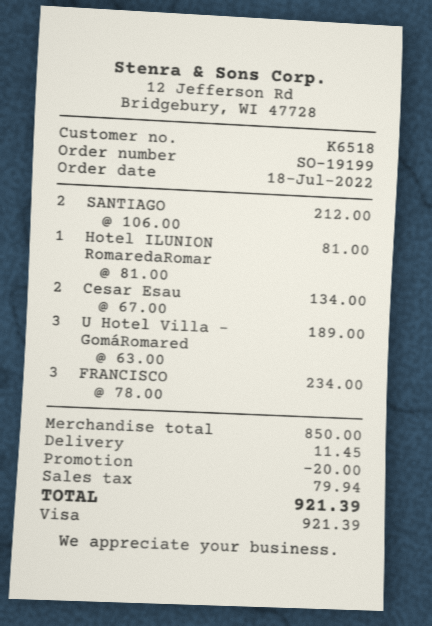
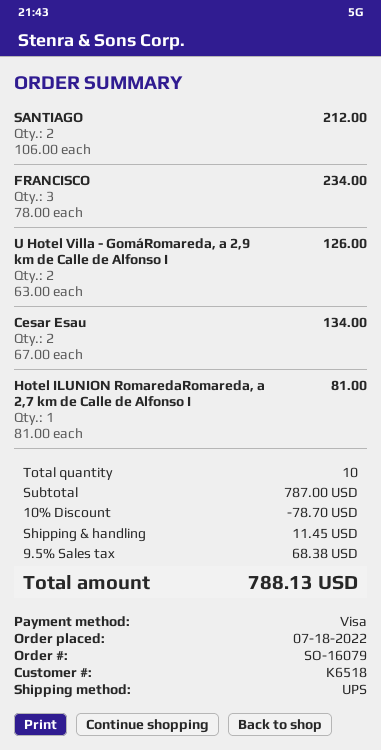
order number: SO-19199 -> SO-16079
U Hotel Villa - GomáRomared: 3 x 63.00 = 189.00 -> 2 x 63.00 = 126.00
subtotal: 850.00 -> 787.00
discount: 20.00 -> 78.70
tax: 79.94 -> 68.38
total: 921.39 -> 788.13

